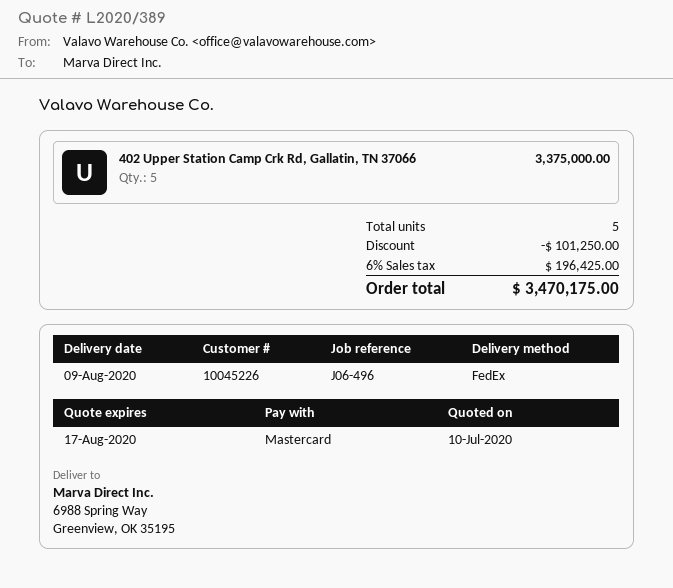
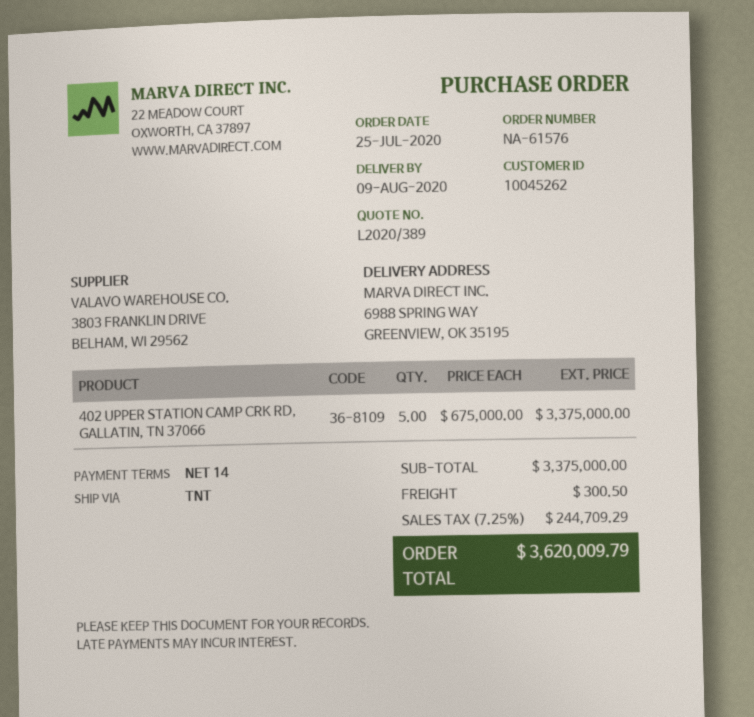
customer number: 10045226 -> 10045262
shipping method: FedEx -> TNT
discount: 101250.00 -> none
shipping: none -> 300.50
tax: 6% = 196425.00 -> 7.25% = 244709.29
total: 3470175.00 -> 3620009.79

